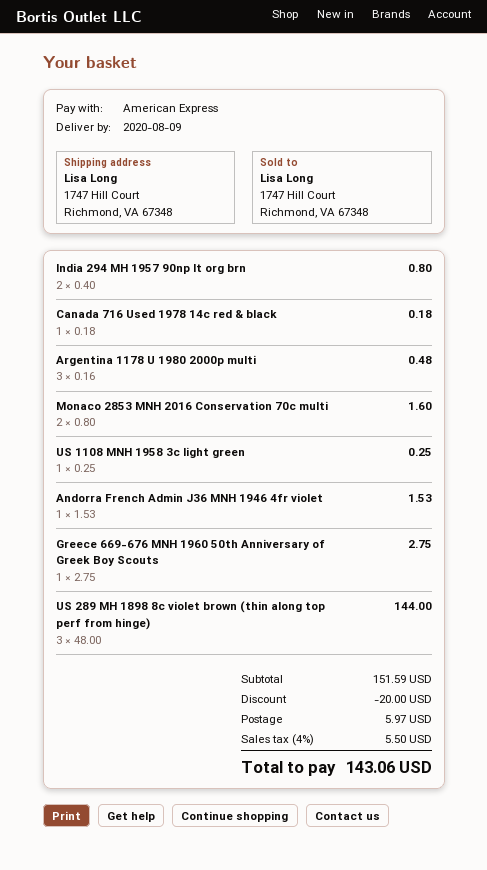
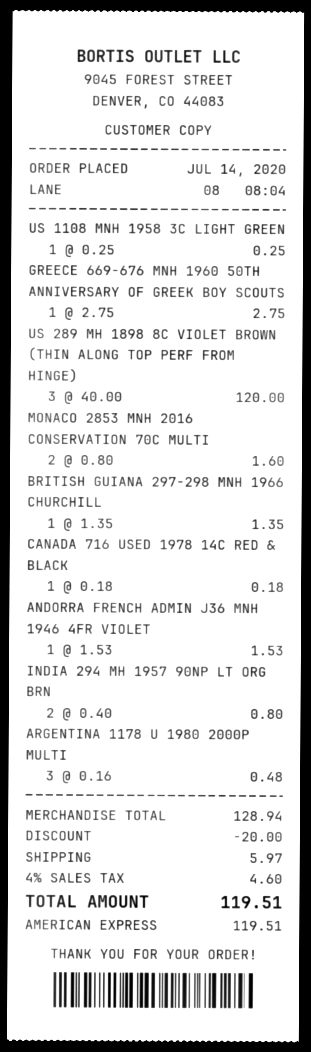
US 289 MH 1898 8c violet brown (thin along top perf from hinge): 3 x 48.00 = 144.00 -> 3 x 40.00 = 120.00
BRITISH GUIANA 297-298 MNH 1966 CHURCHILL: none -> 1 x 1.35 = 1.35
subtotal: 151.59 -> 128.94
tax: 4% = 5.50 -> 4% = 4.60
total: 143.06 -> 119.51

